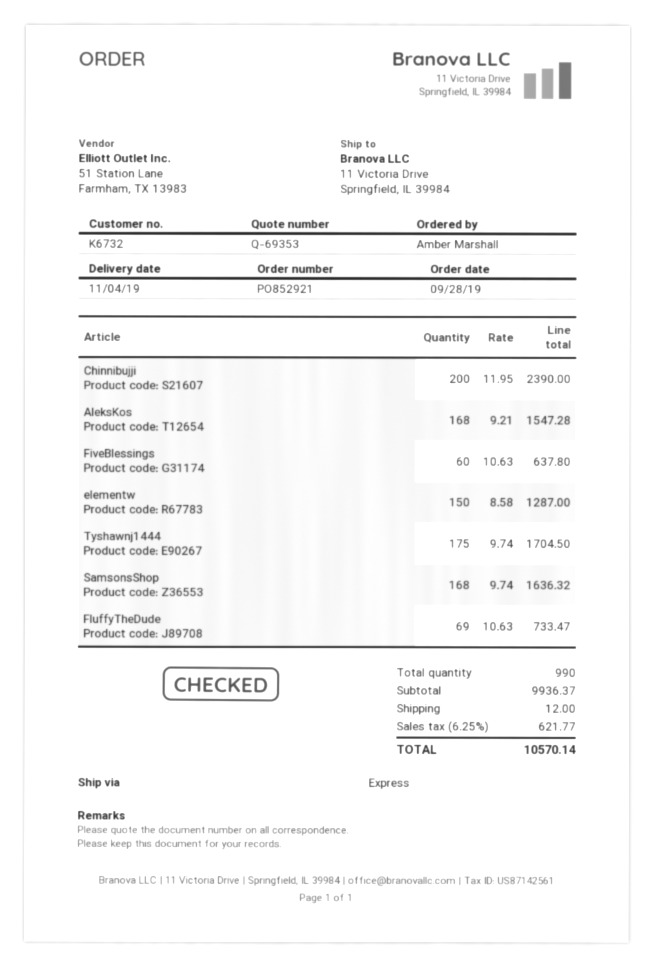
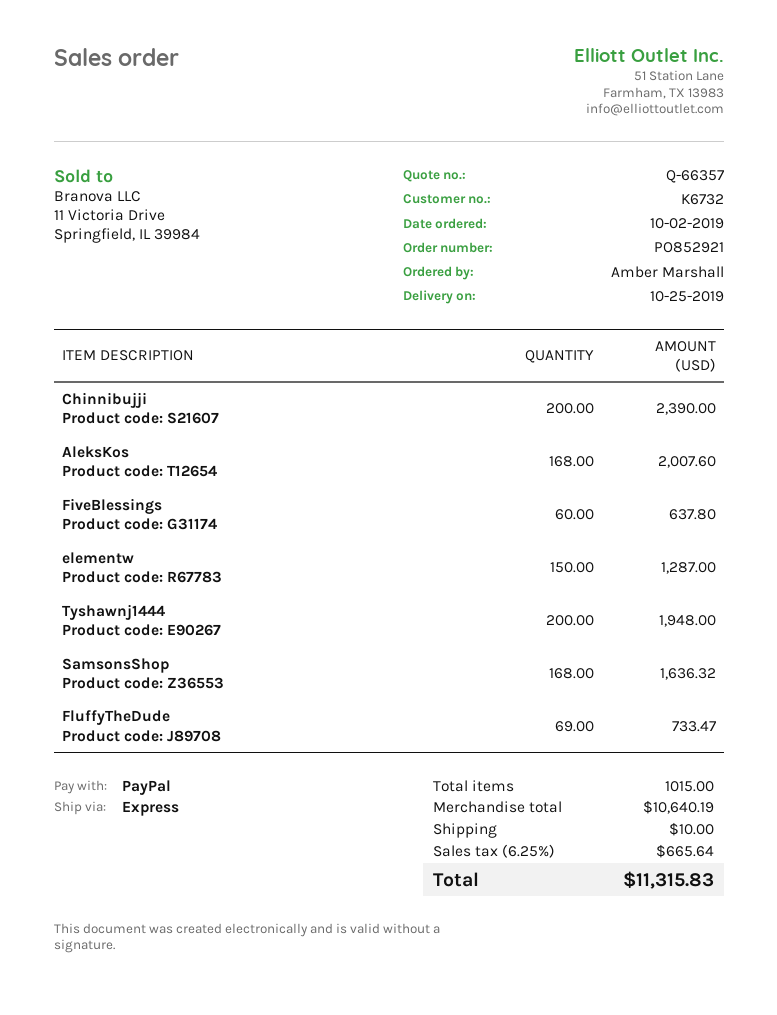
quote number: Q-69353 -> Q-66357
order date: 2019-09-28 -> 2019-10-02
delivery date: 2019-11-04 -> 2019-10-25
AleksKos: 168 for 1547.28 -> 168 for 2007.60
Tyshawnj1444: 175 for 1704.50 -> 200 for 1948.00
total quantity: 990 -> 1015
subtotal: 9936.37 -> 10640.19
shipping: 12.00 -> 10.00
tax: 6.25% = 621.77 -> 6.25% = 665.64
total: 10570.14 -> 11315.83

